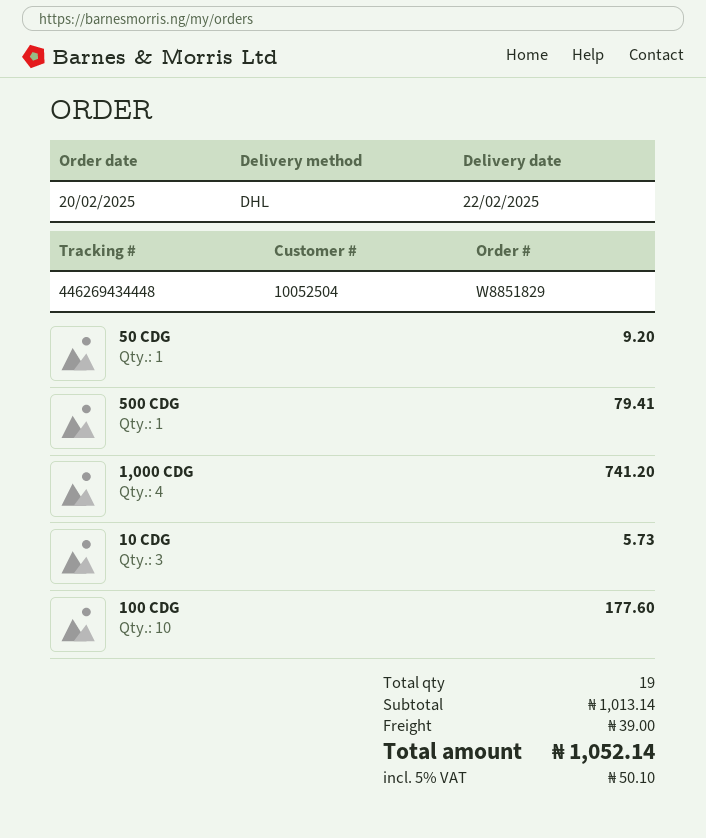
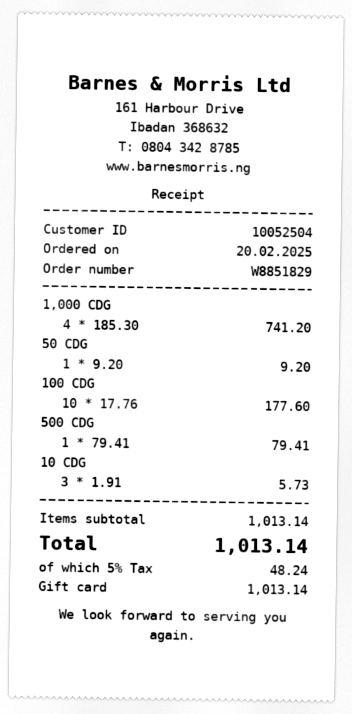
shipping: 39.00 -> none
tax: 5% = 50.10 -> 5% = 48.24
total: 1052.14 -> 1013.14

